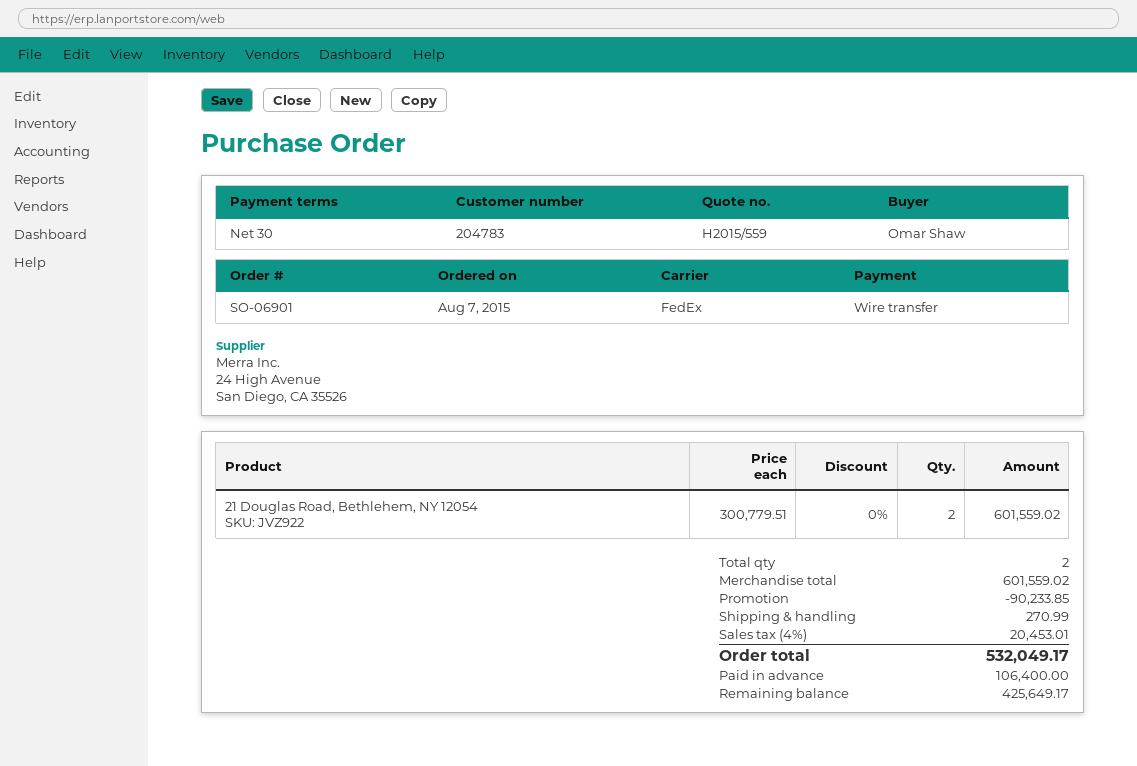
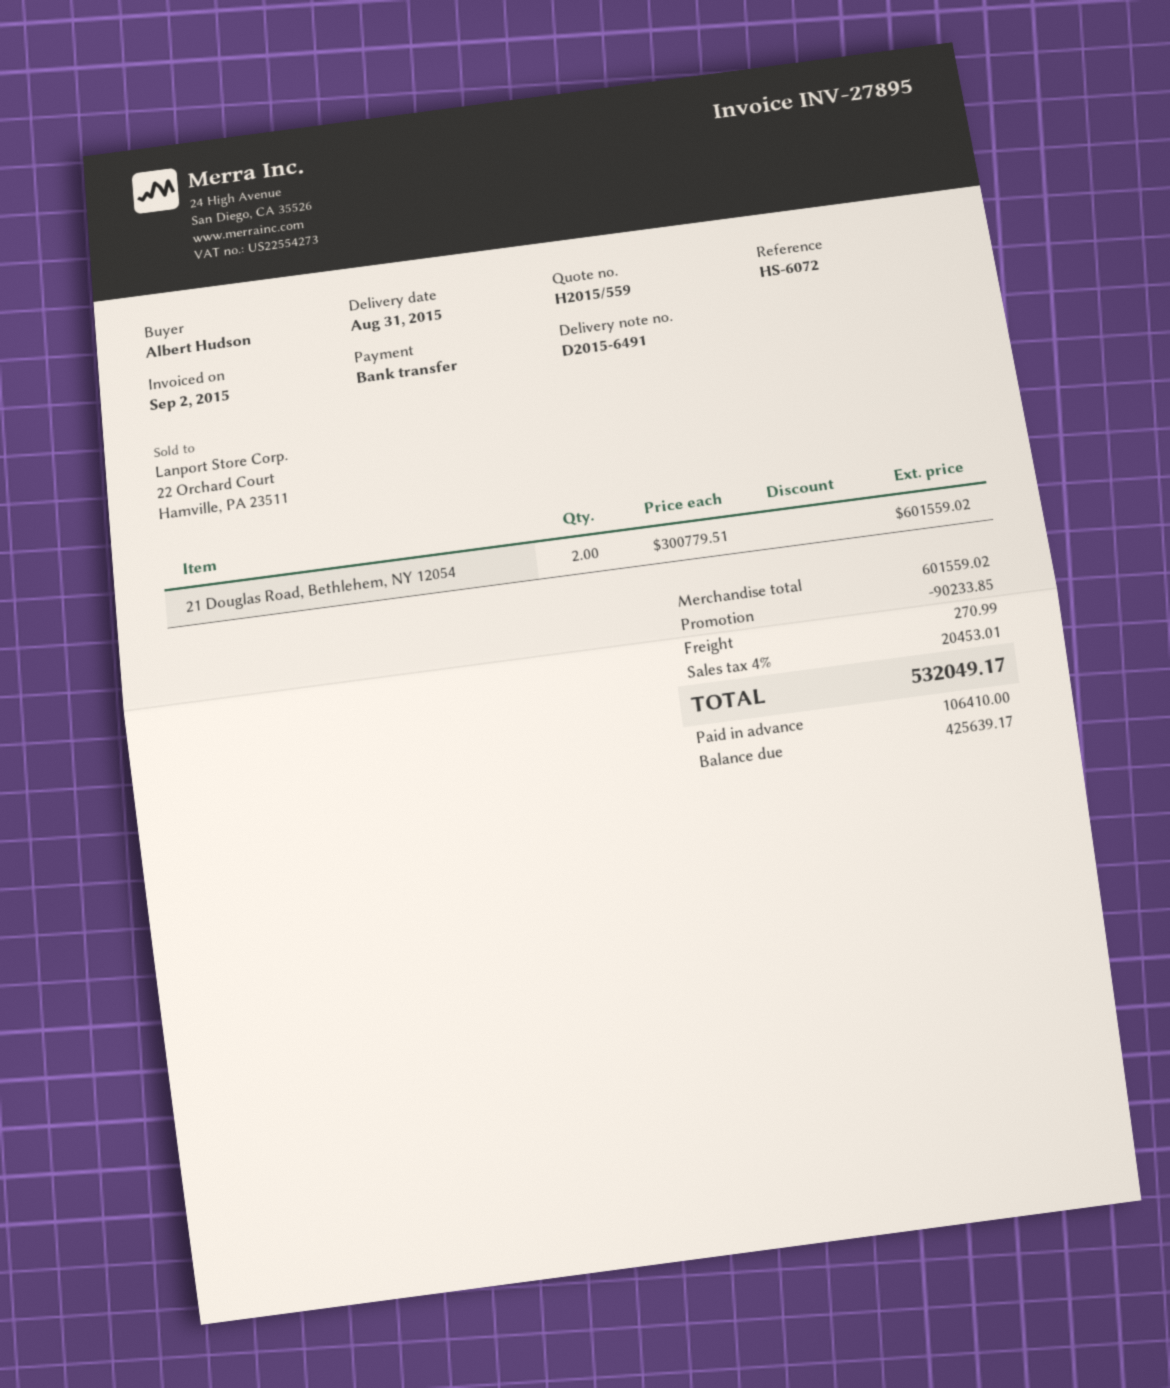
ordered by: Omar Shaw -> Albert Hudson
deposit: 106400.00 -> 106410.00
balance: 425649.17 -> 425639.17

